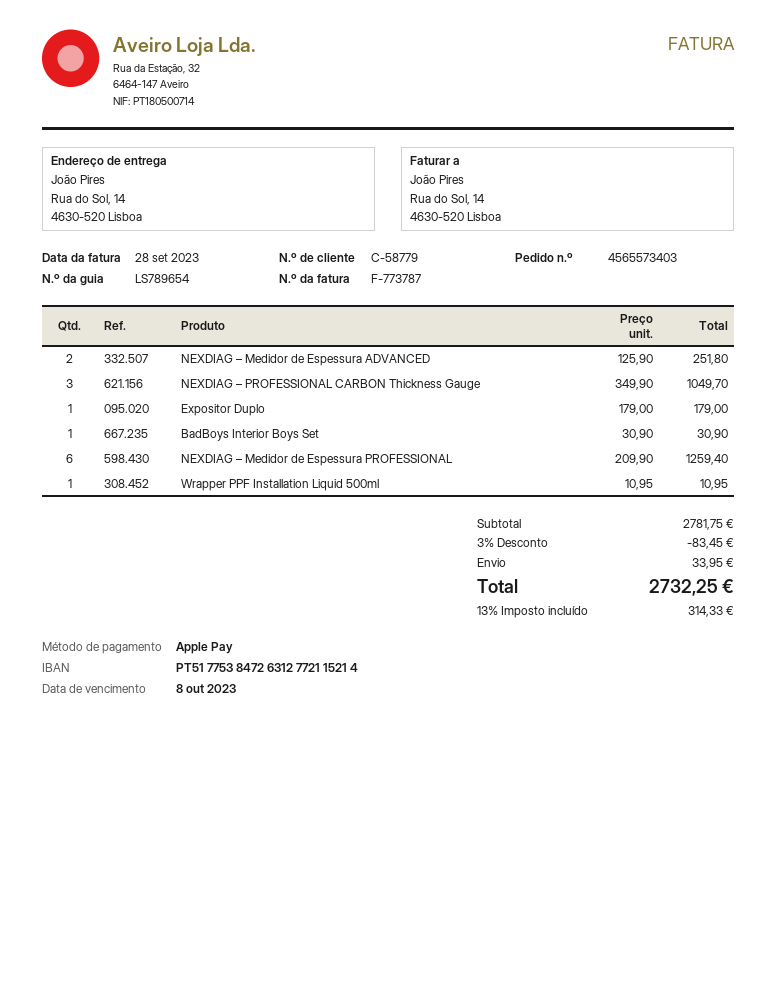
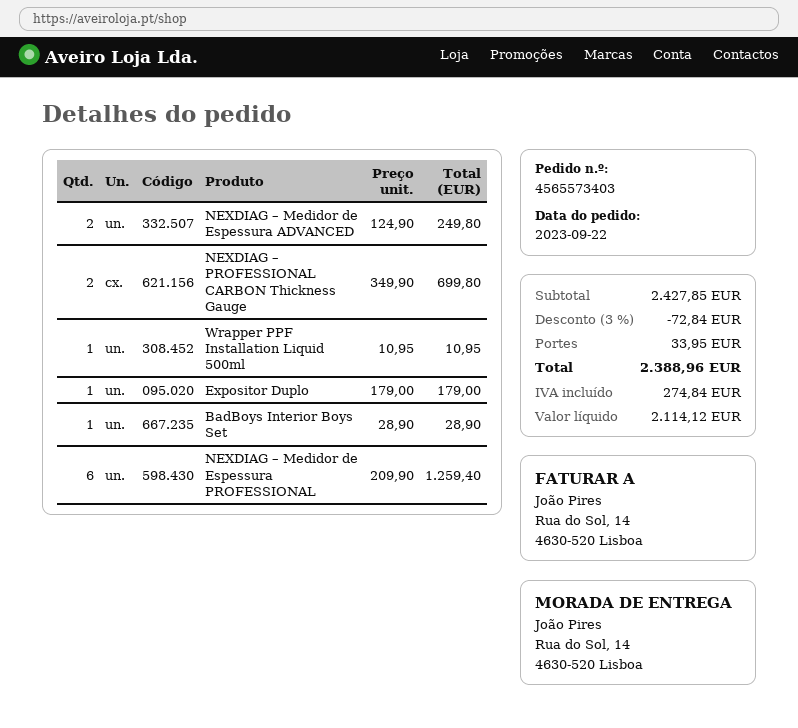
NEXDIAG – Medidor de Espessura ADVANCED: 2 x 125.90 = 251.80 -> 2 x 124.90 = 249.80
NEXDIAG – PROFESSIONAL CARBON Thickness Gauge: 3 x 349.90 = 1049.70 -> 2 x 349.90 = 699.80
BadBoys Interior Boys Set: 1 x 30.90 = 30.90 -> 1 x 28.90 = 28.90
subtotal: 2781.75 -> 2427.85
discount: 3% = 83.45 -> 3% = 72.84
tax: 314.33 -> 274.84
total: 2732.25 -> 2388.96

